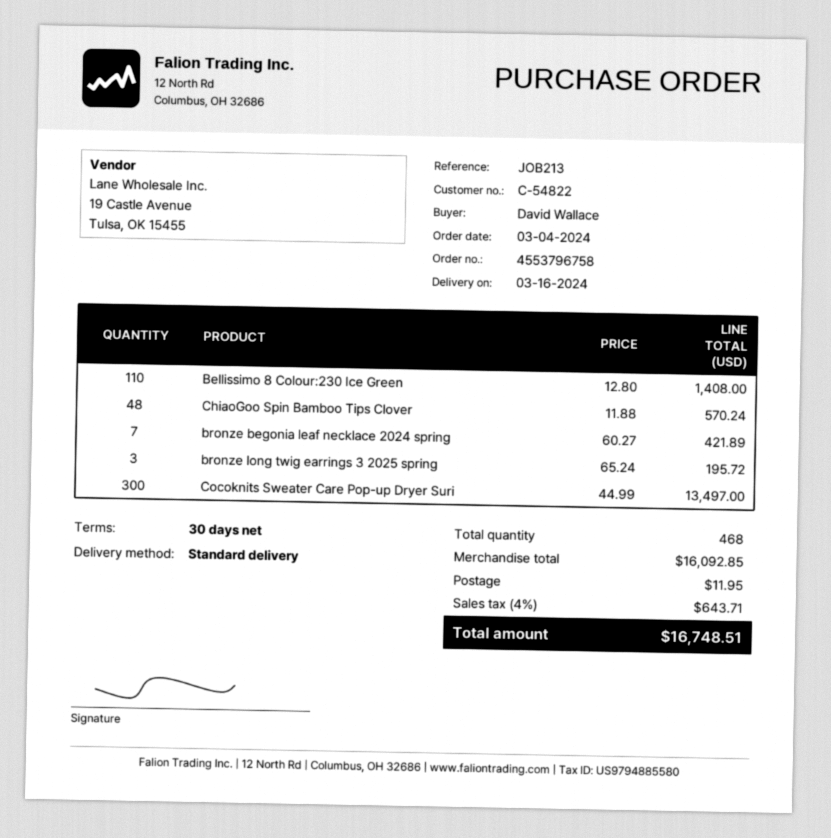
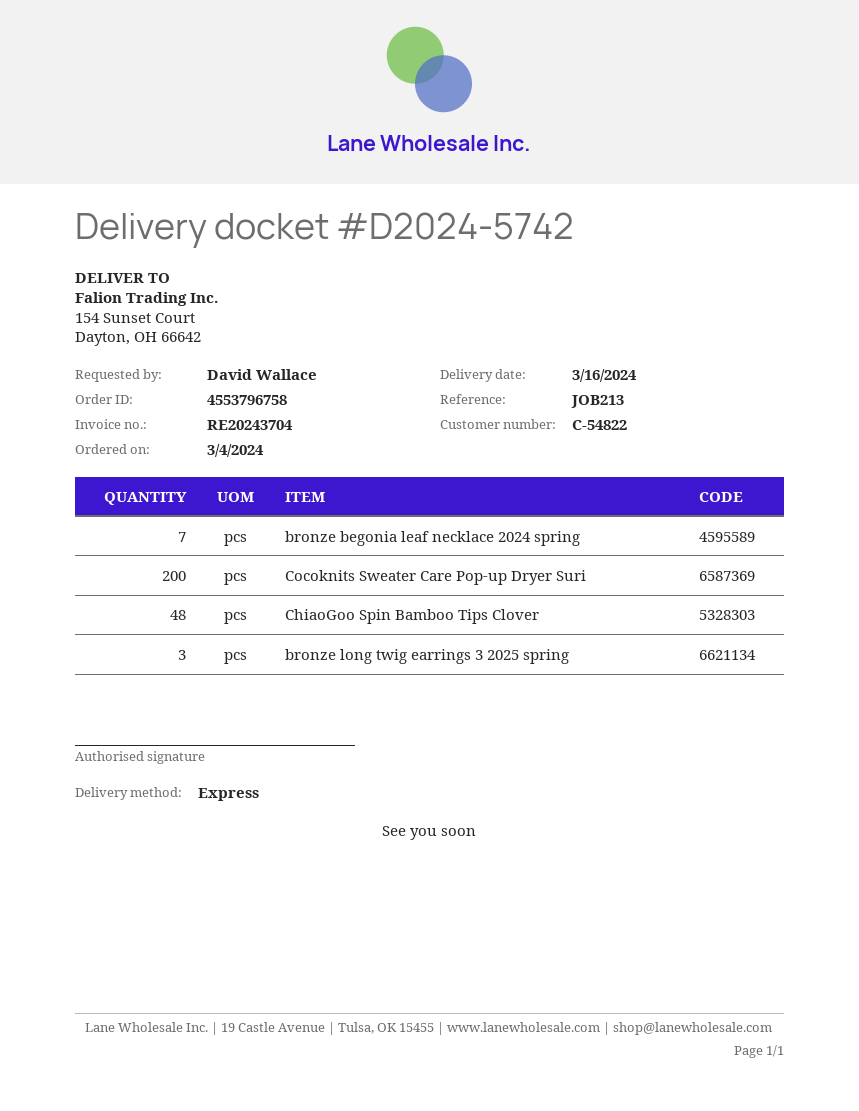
shipping method: standard -> express
Bellissimo 8 Colour:230 Ice Green: 110 -> none
Cocoknits Sweater Care Pop-up Dryer Suri: 300 -> 200

